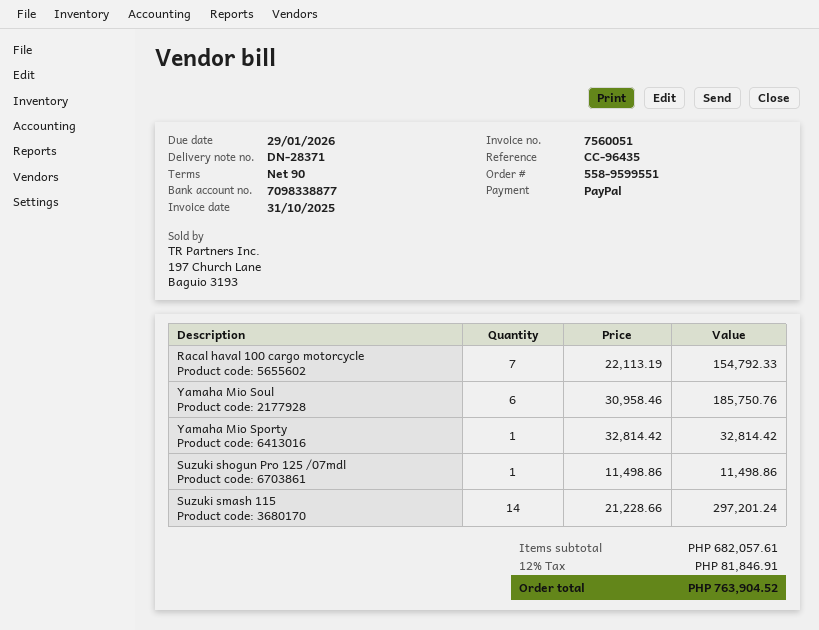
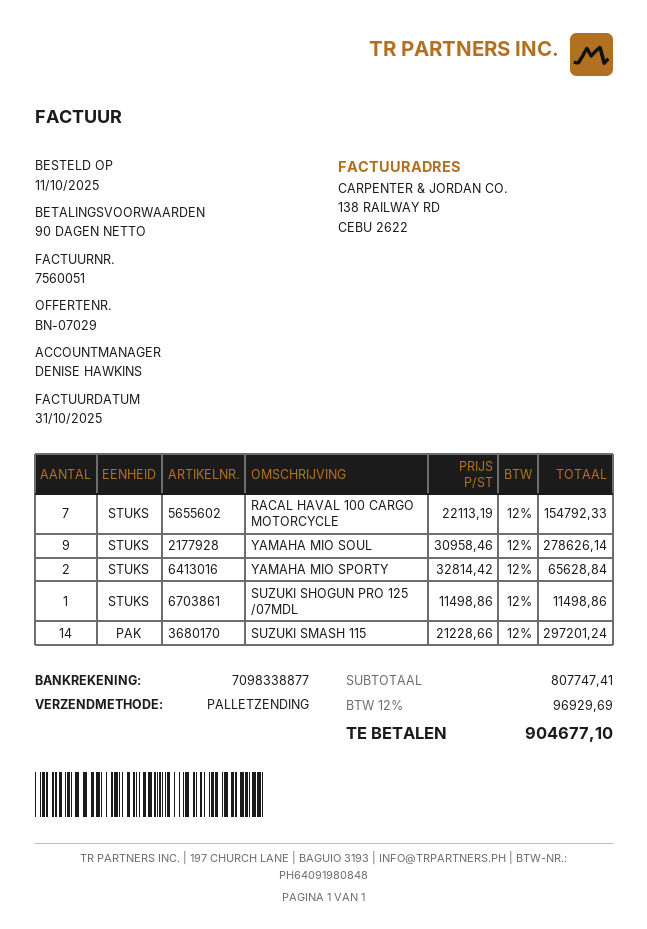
Yamaha Mio Soul: 6 x 30958.46 = 185750.76 -> 9 x 30958.46 = 278626.14
Yamaha Mio Sporty: 1 x 32814.42 = 32814.42 -> 2 x 32814.42 = 65628.84
subtotal: 682057.61 -> 807747.41
tax: 12% = 81846.91 -> 12% = 96929.69
total: 763904.52 -> 904677.10

